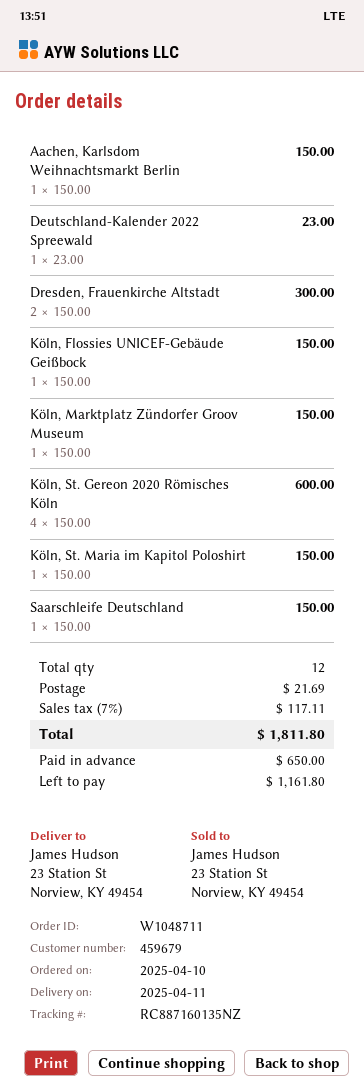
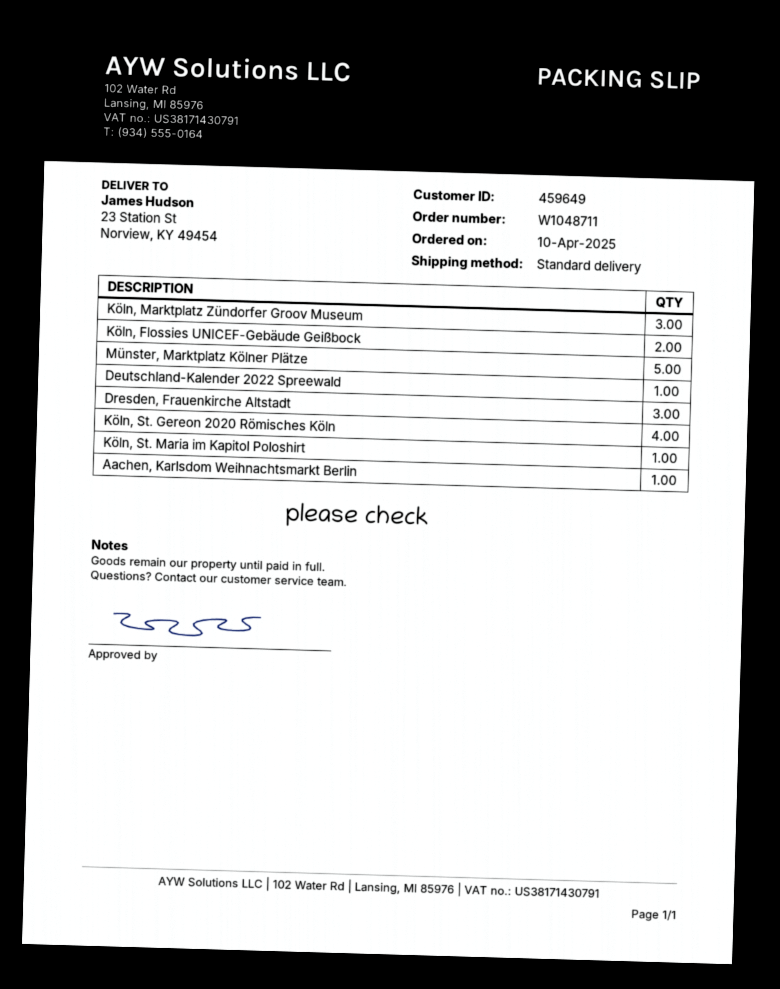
customer number: 459679 -> 459649
Dresden, Frauenkirche Altstadt: 2 -> 3
Köln, Flossies UNICEF-Gebäude Geißbock: 1 -> 2
Köln, Marktplatz Zündorfer Groov Museum: 1 -> 3
Saarschleife Deutschland: 1 -> none
Münster, Marktplatz Kölner Plätze: none -> 5

